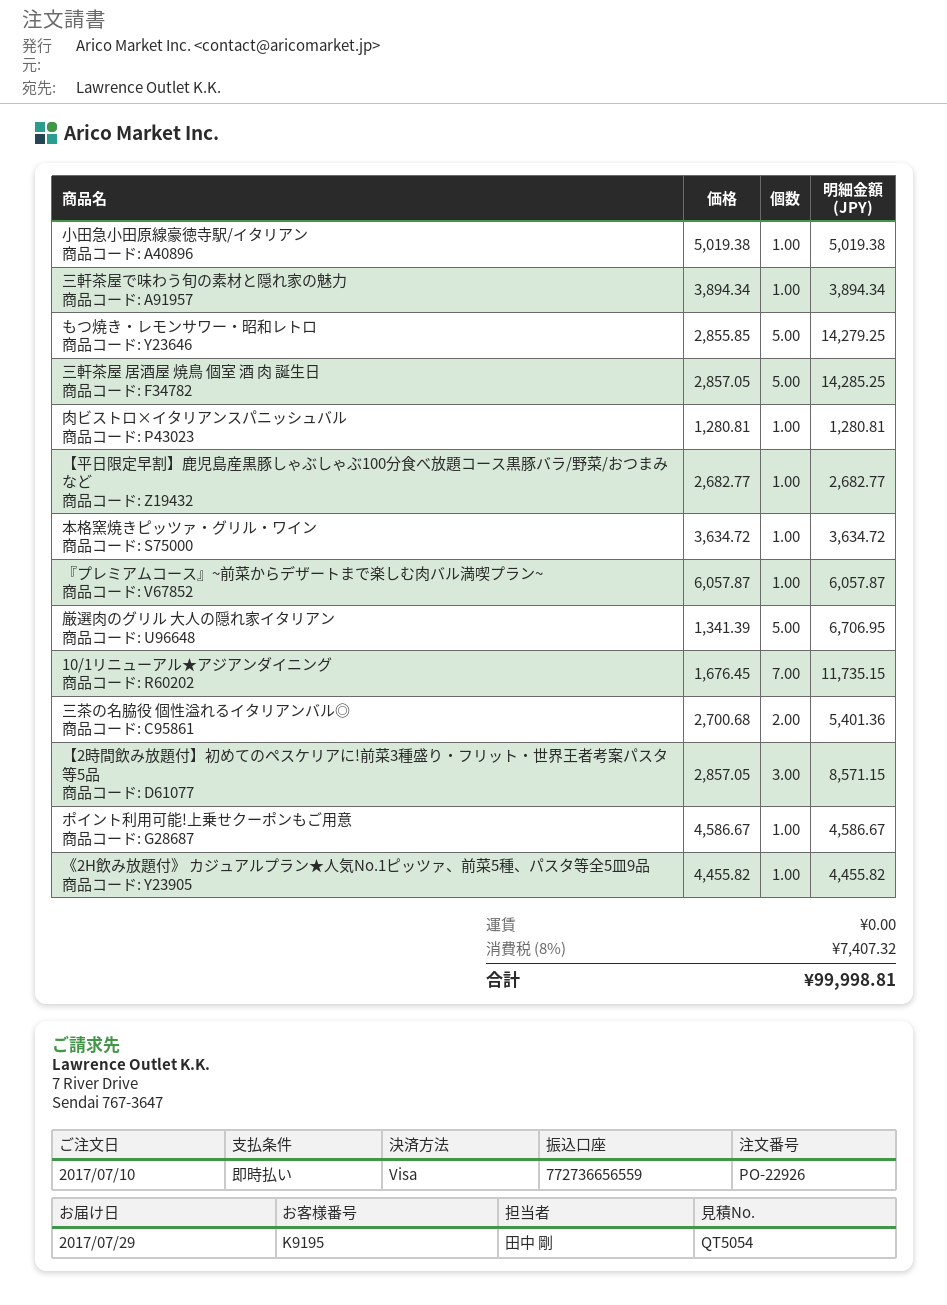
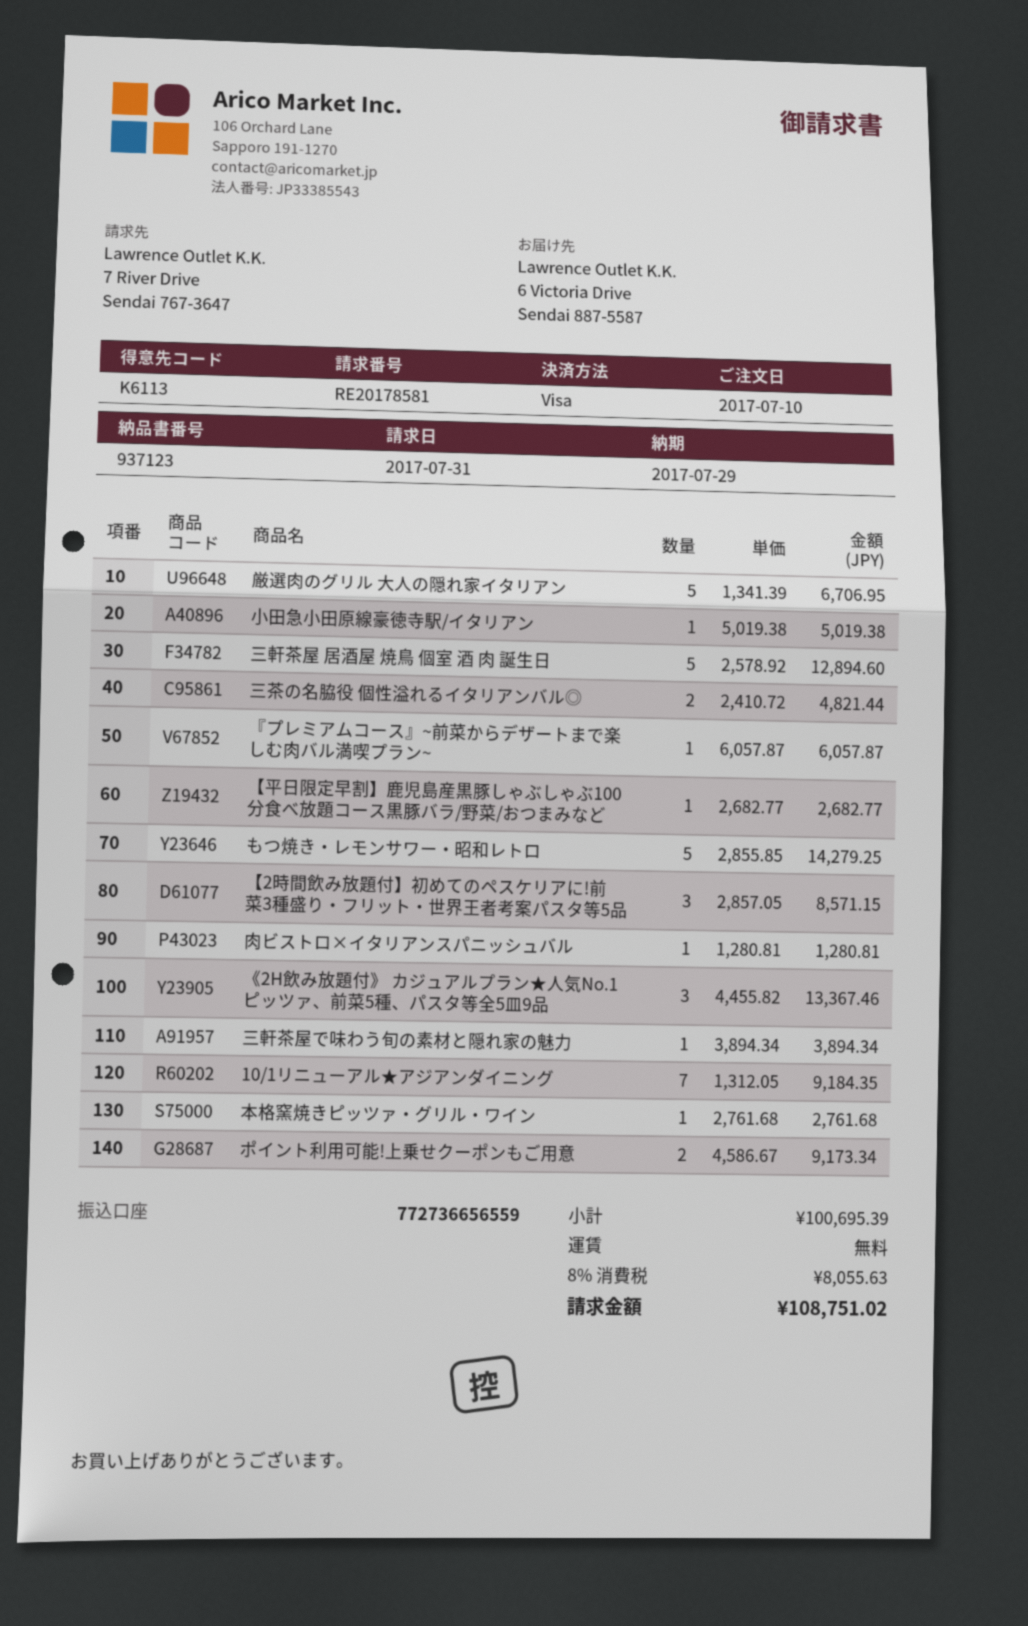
customer number: K9195 -> K6113
三軒茶屋 居酒屋 焼鳥 個室 酒 肉 誕生日: 5 x 2857.05 = 14285.25 -> 5 x 2578.92 = 12894.60
本格窯焼きピッツァ・グリル・ワイン: 1 x 3634.72 = 3634.72 -> 1 x 2761.68 = 2761.68
10/1リニューアル★アジアンダイニング: 7 x 1676.45 = 11735.15 -> 7 x 1312.05 = 9184.35
三茶の名脇役 個性溢れるイタリアンバル◎: 2 x 2700.68 = 5401.36 -> 2 x 2410.72 = 4821.44
ポイント利用可能!上乗せクーポンもご用意: 1 x 4586.67 = 4586.67 -> 2 x 4586.67 = 9173.34
《2H飲み放題付》 カジュアルプラン★人気No.1ピッツァ、前菜5種、パスタ等全5皿9品: 1 x 4455.82 = 4455.82 -> 3 x 4455.82 = 13367.46
tax: 8% = 7407.32 -> 8% = 8055.63
total: 99998.81 -> 108751.02

